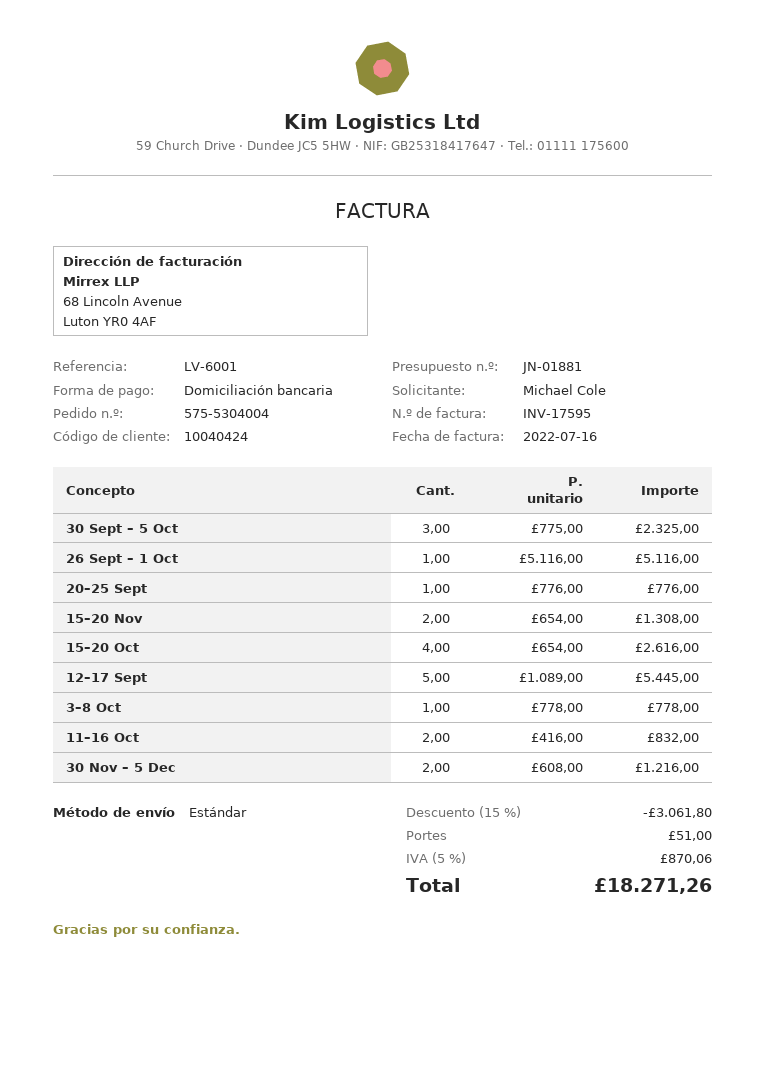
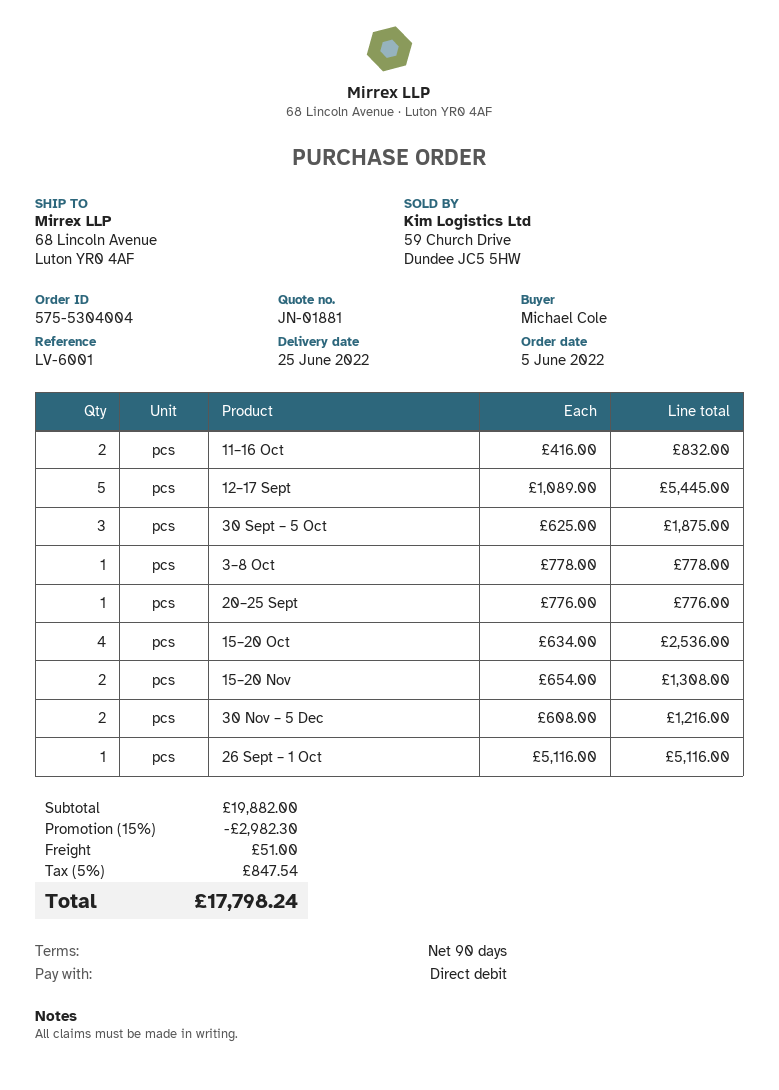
30 Sept – 5 Oct: 3 x 775.00 = 2325.00 -> 3 x 625.00 = 1875.00
15–20 Oct: 4 x 654.00 = 2616.00 -> 4 x 634.00 = 2536.00
discount: 15% = 3061.80 -> 15% = 2982.30
tax: 5% = 870.06 -> 5% = 847.54
total: 18271.26 -> 17798.24

